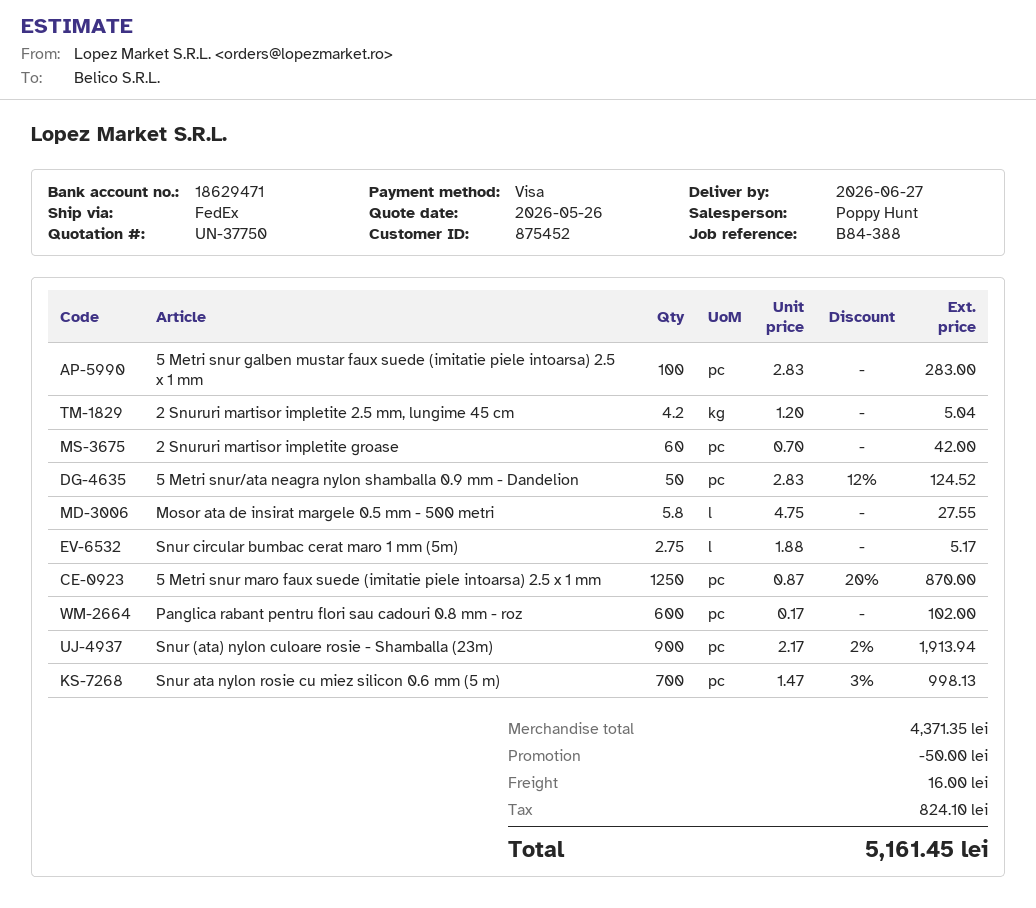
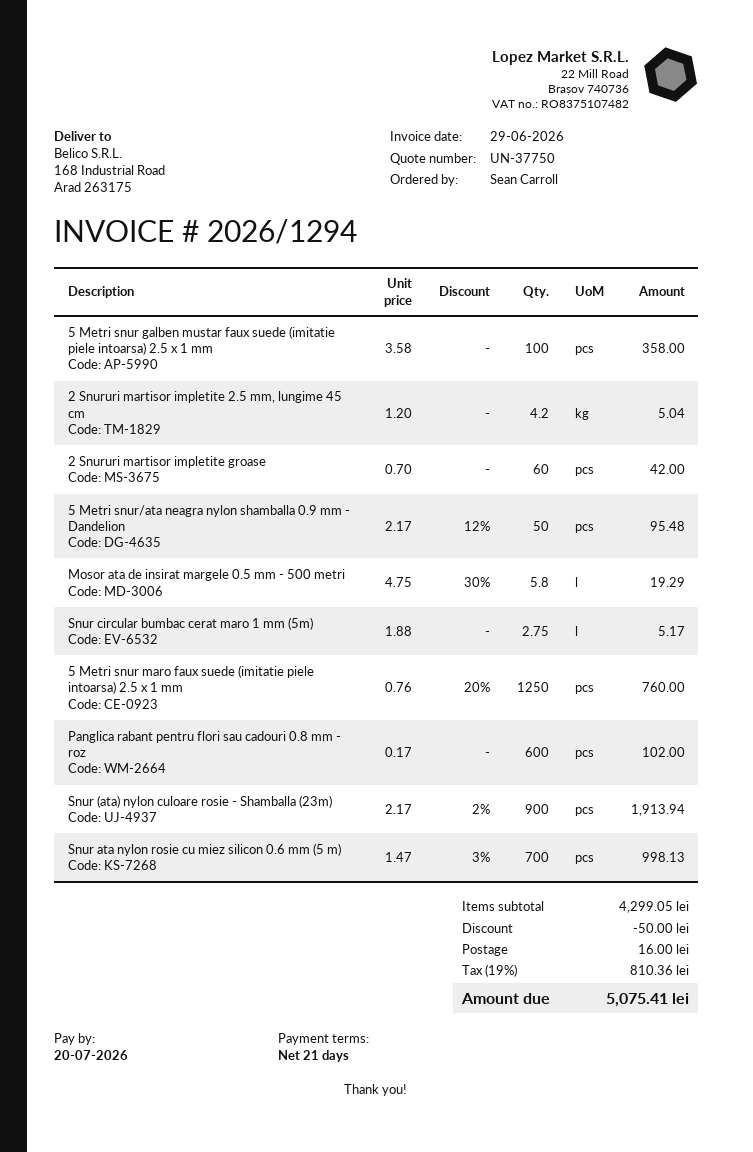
5 Metri snur galben mustar faux suede (imitatie piele intoarsa) 2.5 x 1 mm: 100 x 2.83 = 283.00 -> 100 x 3.58 = 358.00
5 Metri snur/ata neagra nylon shamballa 0.9 mm - Dandelion: 50 x 2.83 - 12% = 124.52 -> 50 x 2.17 - 12% = 95.48
Mosor ata de insirat margele 0.5 mm - 500 metri: 5.8 x 4.75 = 27.55 -> 5.8 x 4.75 - 30% = 19.29
5 Metri snur maro faux suede (imitatie piele intoarsa) 2.5 x 1 mm: 1250 x 0.87 - 20% = 870.00 -> 1250 x 0.76 - 20% = 760.00
subtotal: 4371.35 -> 4299.05
tax: 824.10 -> 810.36
total: 5161.45 -> 5075.41

